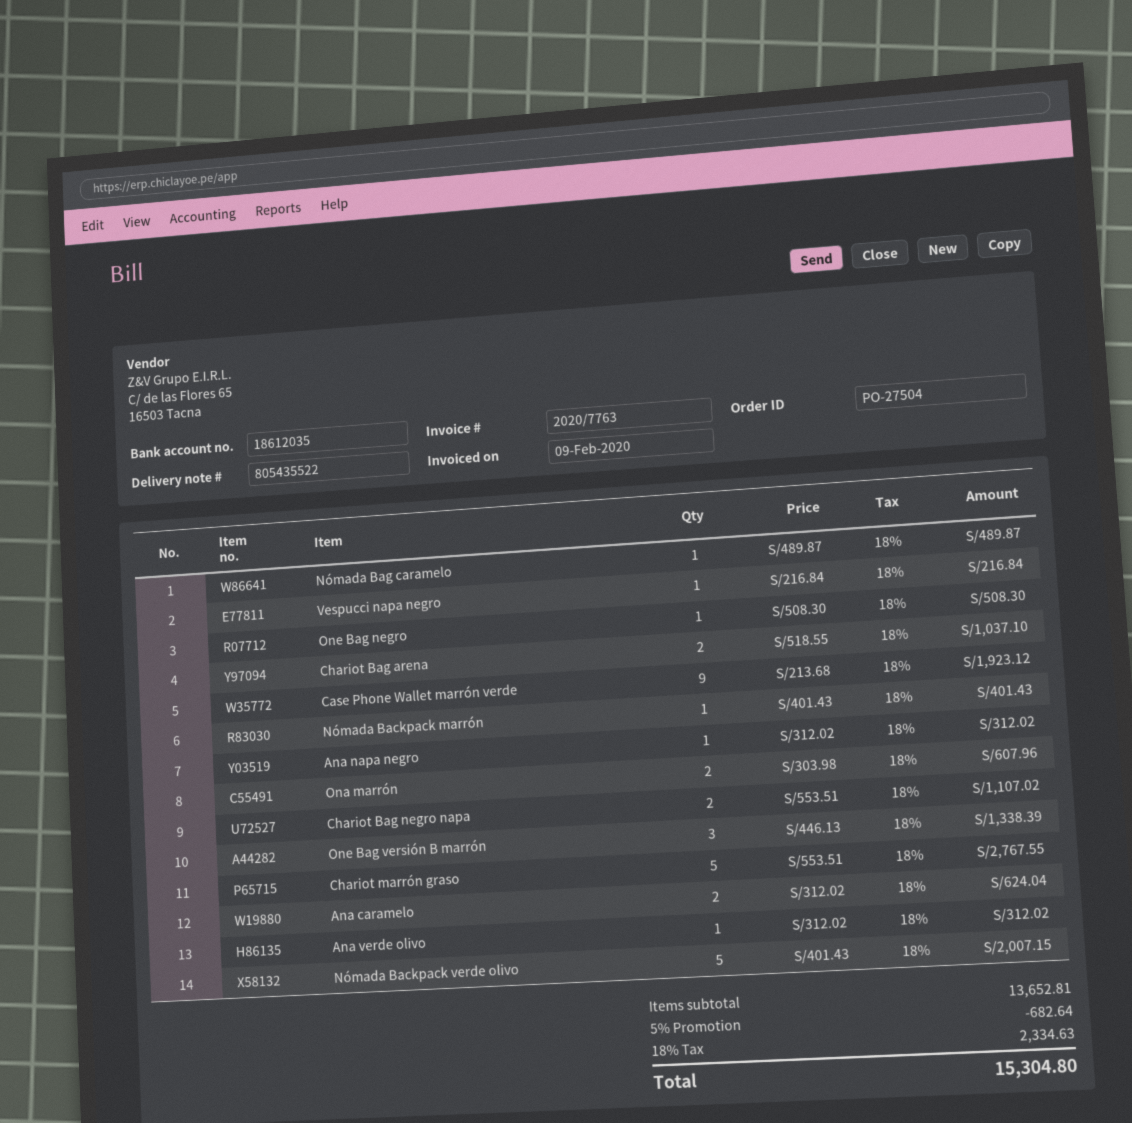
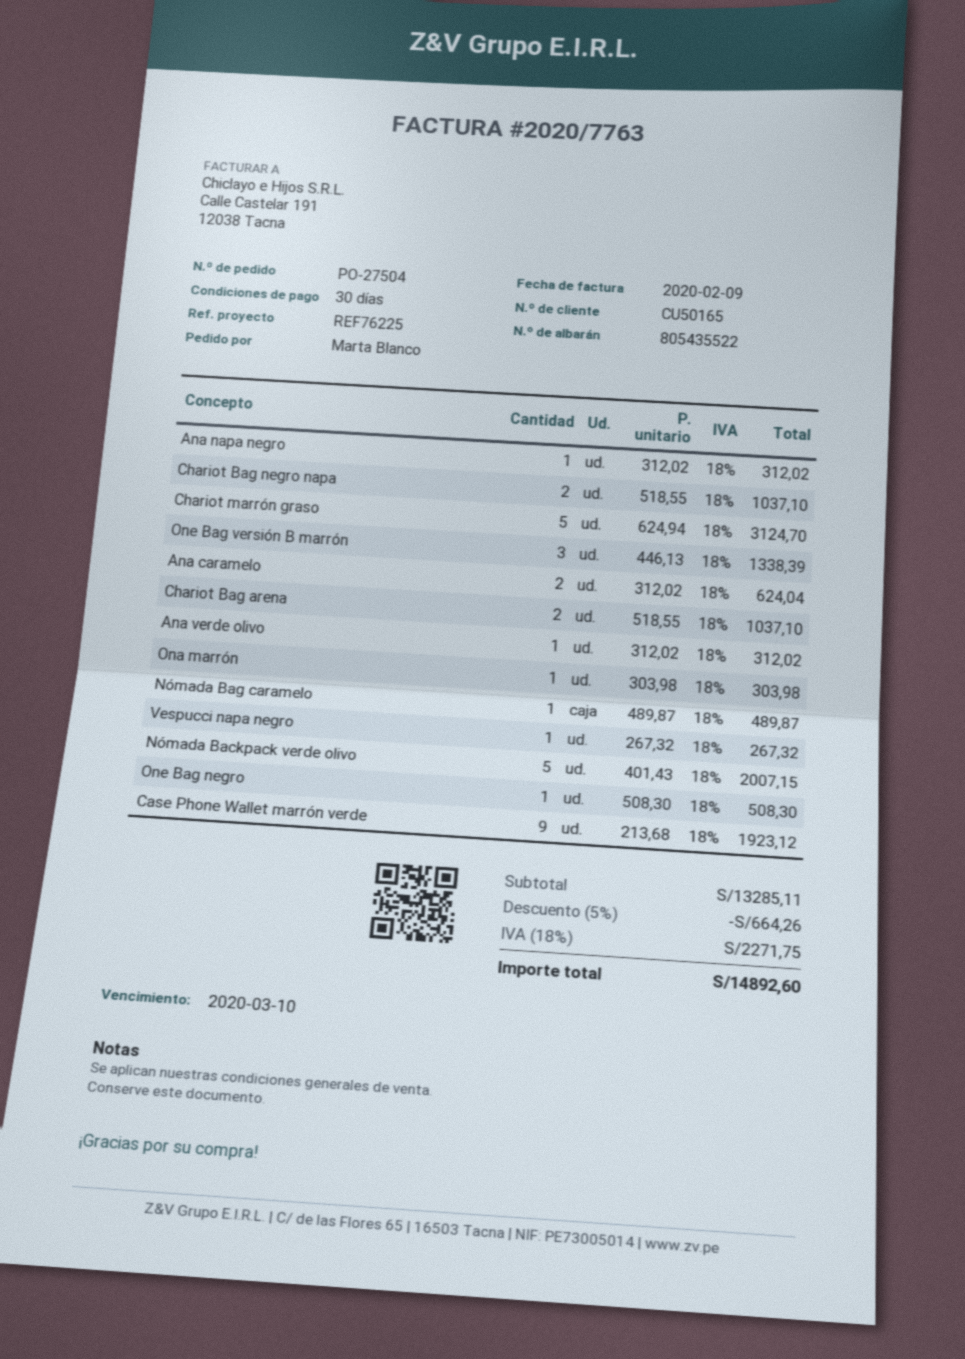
Vespucci napa negro: 1 x 216.84 = 216.84 -> 1 x 267.32 = 267.32
Nómada Backpack marrón: 1 x 401.43 = 401.43 -> none
Ona marrón: 2 x 303.98 = 607.96 -> 1 x 303.98 = 303.98
Chariot Bag negro napa: 2 x 553.51 = 1107.02 -> 2 x 518.55 = 1037.10
Chariot marrón graso: 5 x 553.51 = 2767.55 -> 5 x 624.94 = 3124.70
subtotal: 13652.81 -> 13285.11
discount: 5% = 682.64 -> 5% = 664.26
tax: 18% = 2334.63 -> 18% = 2271.75
total: 15304.80 -> 14892.60

